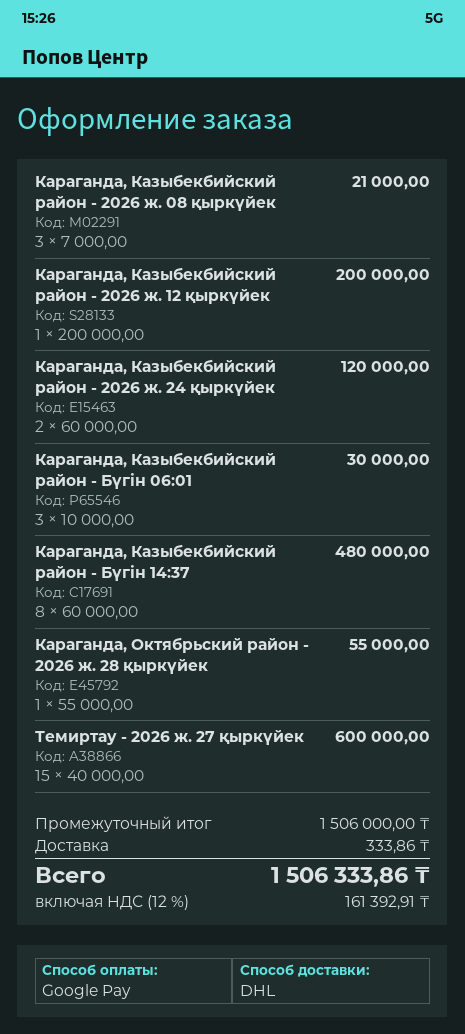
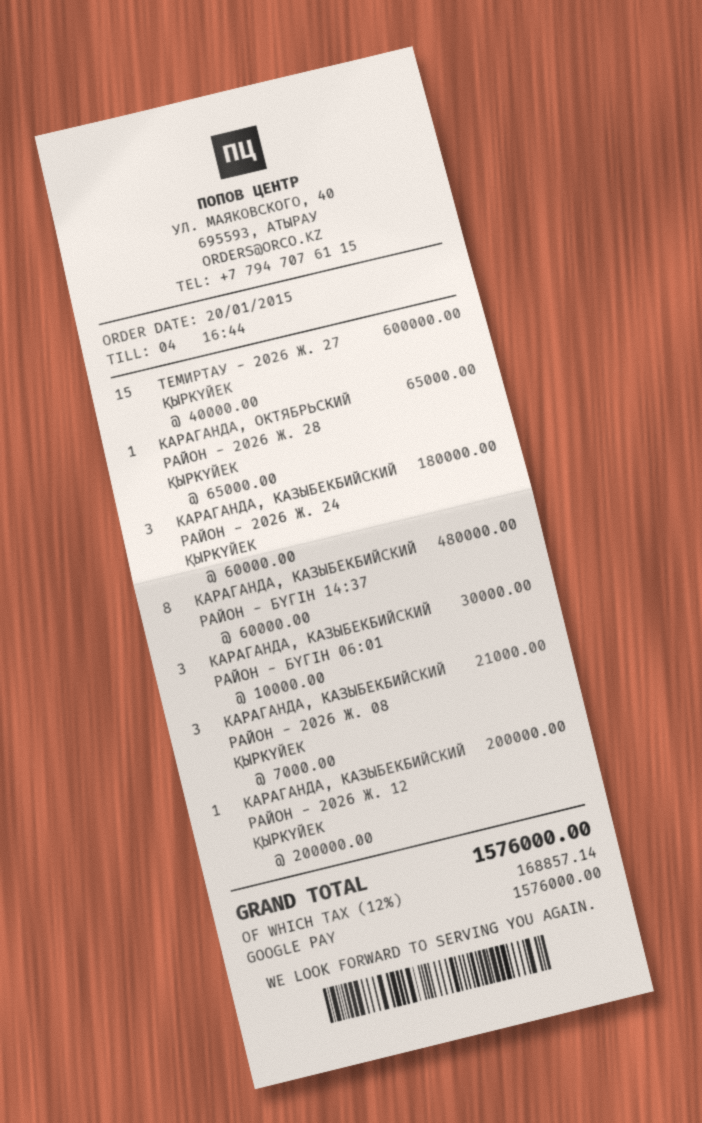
Караганда, Казыбекбийский район - 2026 ж. 24 қыркүйек: 2 x 60000.00 = 120000.00 -> 3 x 60000.00 = 180000.00
Караганда, Октябрьский район - 2026 ж. 28 қыркүйек: 1 x 55000.00 = 55000.00 -> 1 x 65000.00 = 65000.00
shipping: 333.86 -> none
tax: 12% = 161392.91 -> 12% = 168857.14
total: 1506333.86 -> 1576000.00

